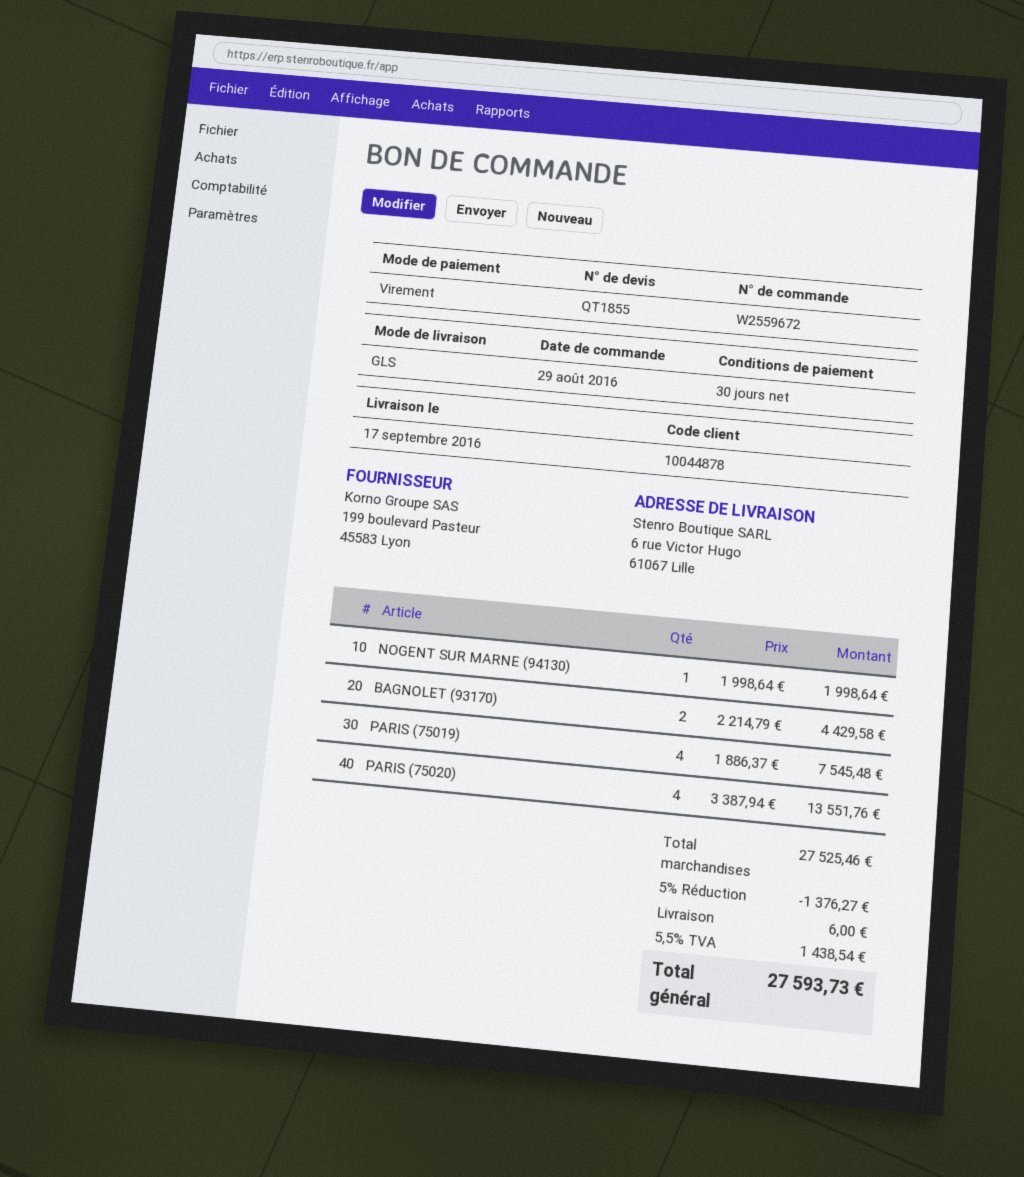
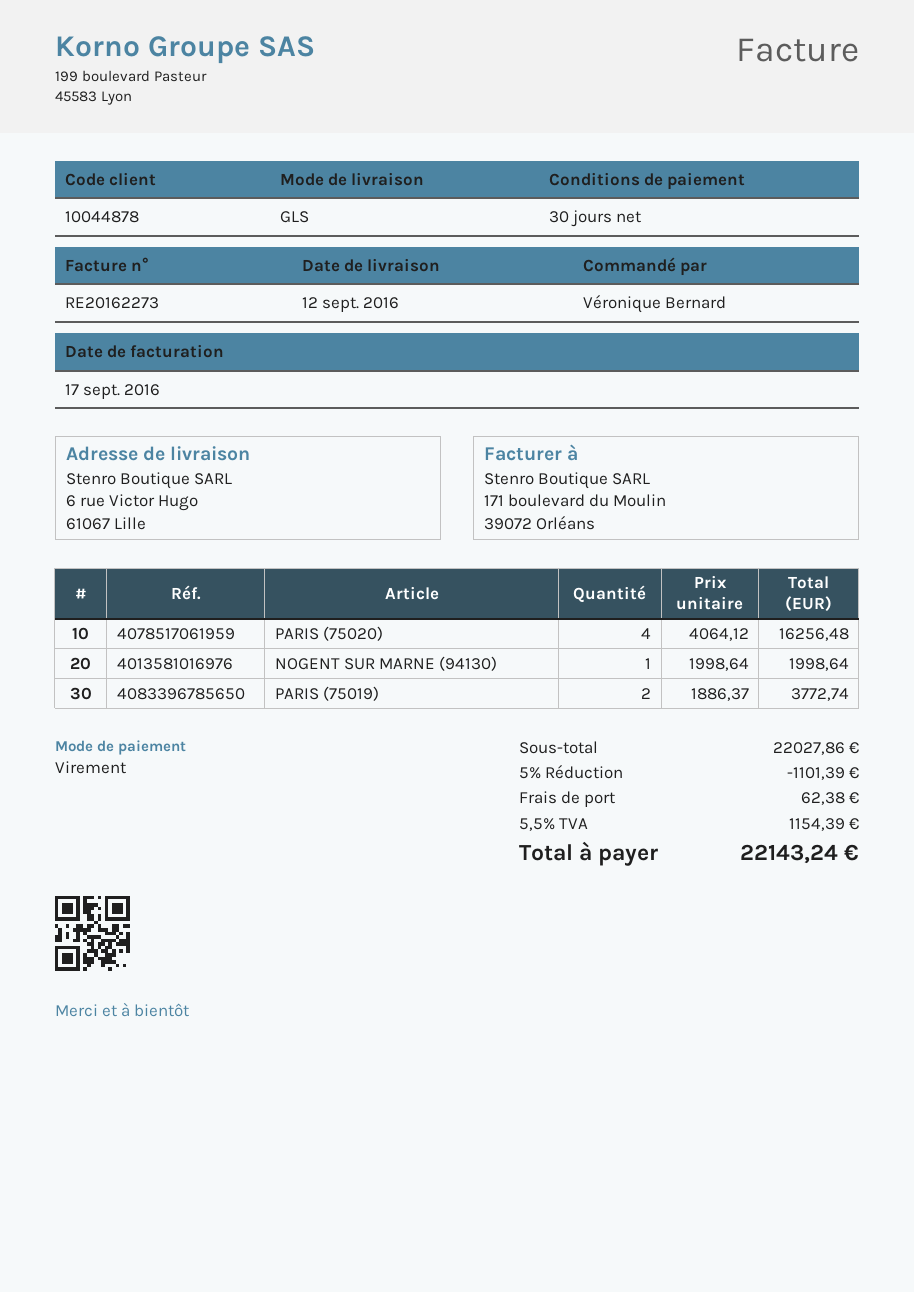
delivery date: 2016-09-17 -> 2016-09-12
BAGNOLET (93170): 2 x 2214.79 = 4429.58 -> none
PARIS (75019): 4 x 1886.37 = 7545.48 -> 2 x 1886.37 = 3772.74
PARIS (75020): 4 x 3387.94 = 13551.76 -> 4 x 4064.12 = 16256.48
subtotal: 27525.46 -> 22027.86
discount: 5% = 1376.27 -> 5% = 1101.39
shipping: 6.00 -> 62.38
tax: 5.5% = 1438.54 -> 5.5% = 1154.39
total: 27593.73 -> 22143.24

